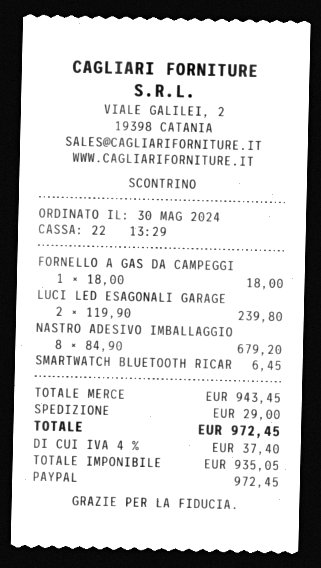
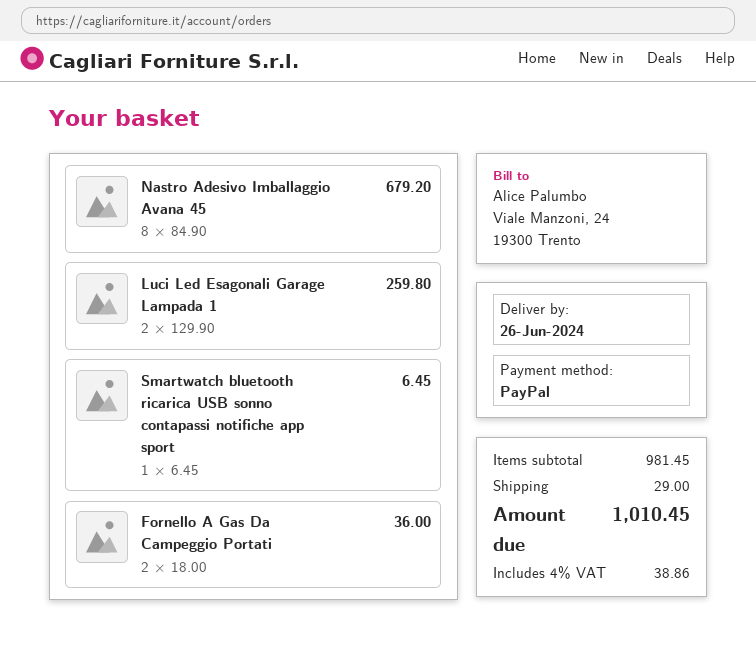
FORNELLO A GAS DA CAMPEGGI: 1 x 18.00 = 18.00 -> 2 x 18.00 = 36.00
LUCI LED ESAGONALI GARAGE: 2 x 119.90 = 239.80 -> 2 x 129.90 = 259.80
subtotal: 943.45 -> 981.45
tax: 4% = 37.40 -> 4% = 38.86
total: 972.45 -> 1010.45

